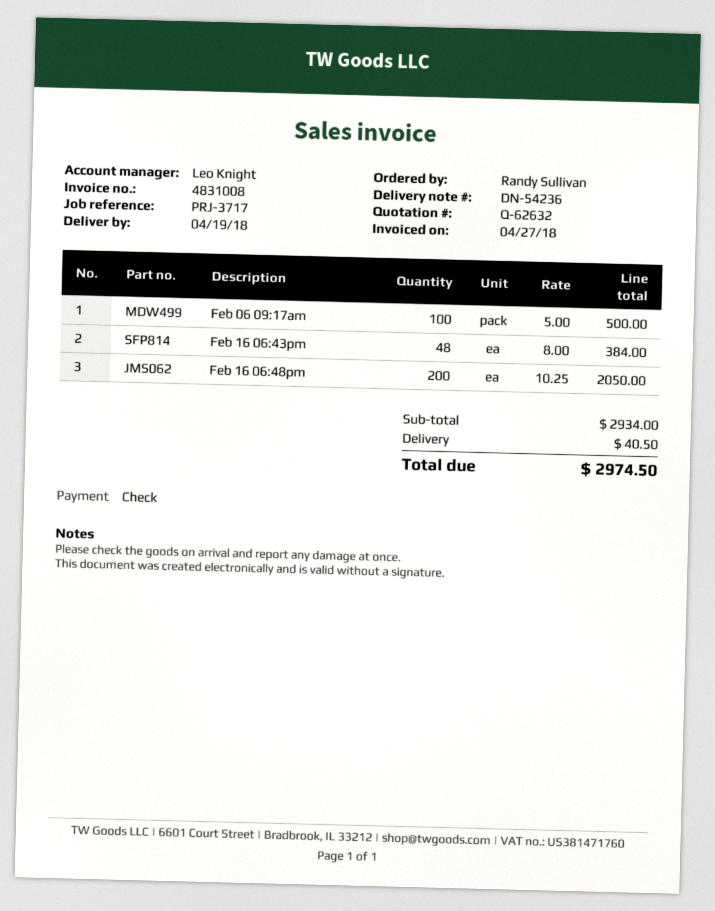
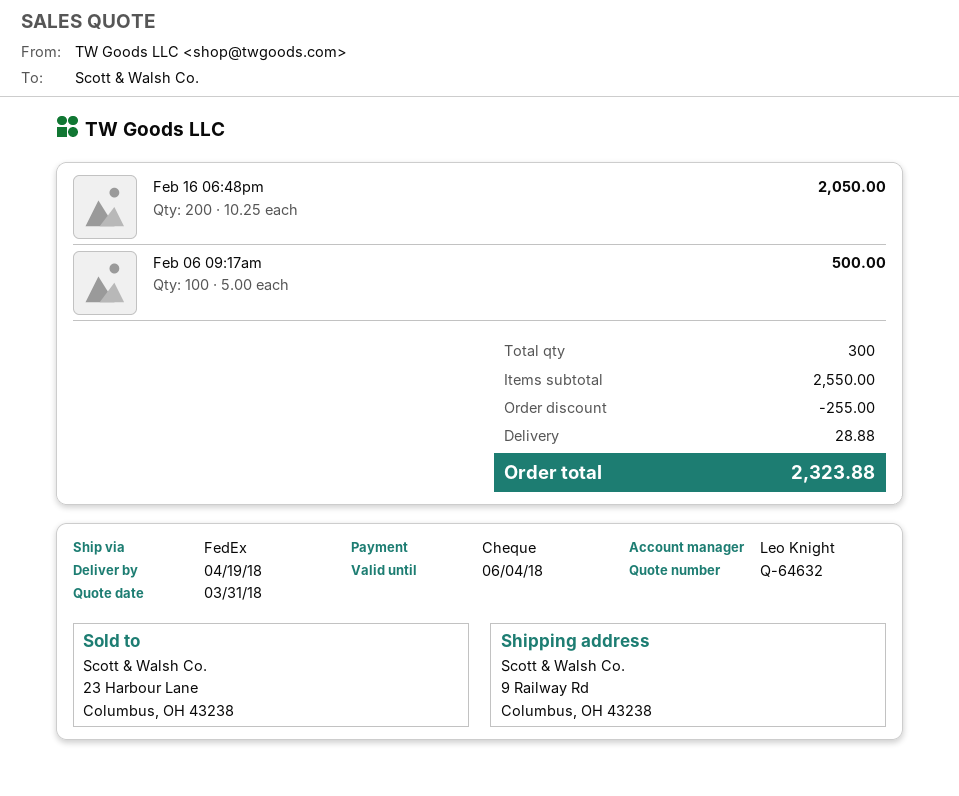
quote number: Q-62632 -> Q-64632
Feb 16 06:43pm: 48 x 8.00 = 384.00 -> none
subtotal: 2934.00 -> 2550.00
discount: none -> 255.00
shipping: 40.50 -> 28.88
total: 2974.50 -> 2323.88

